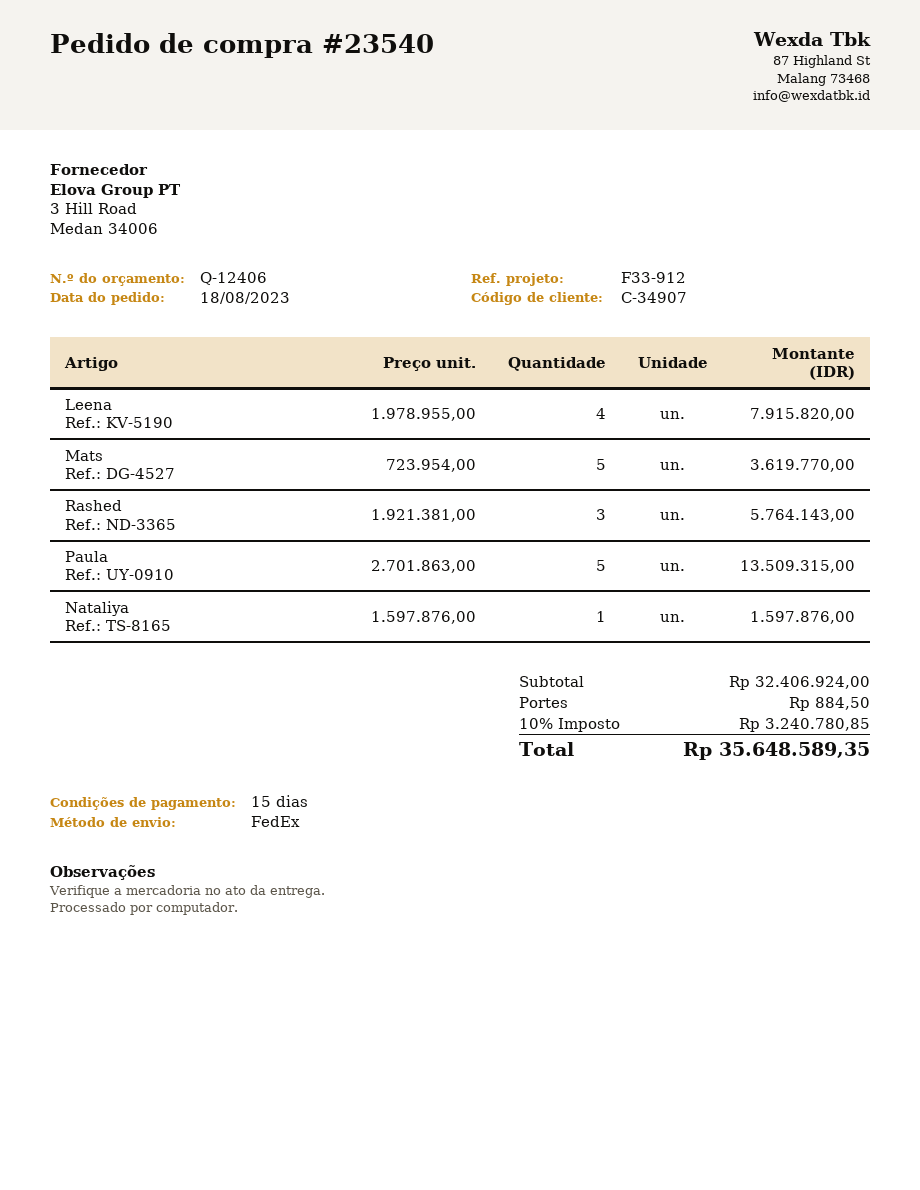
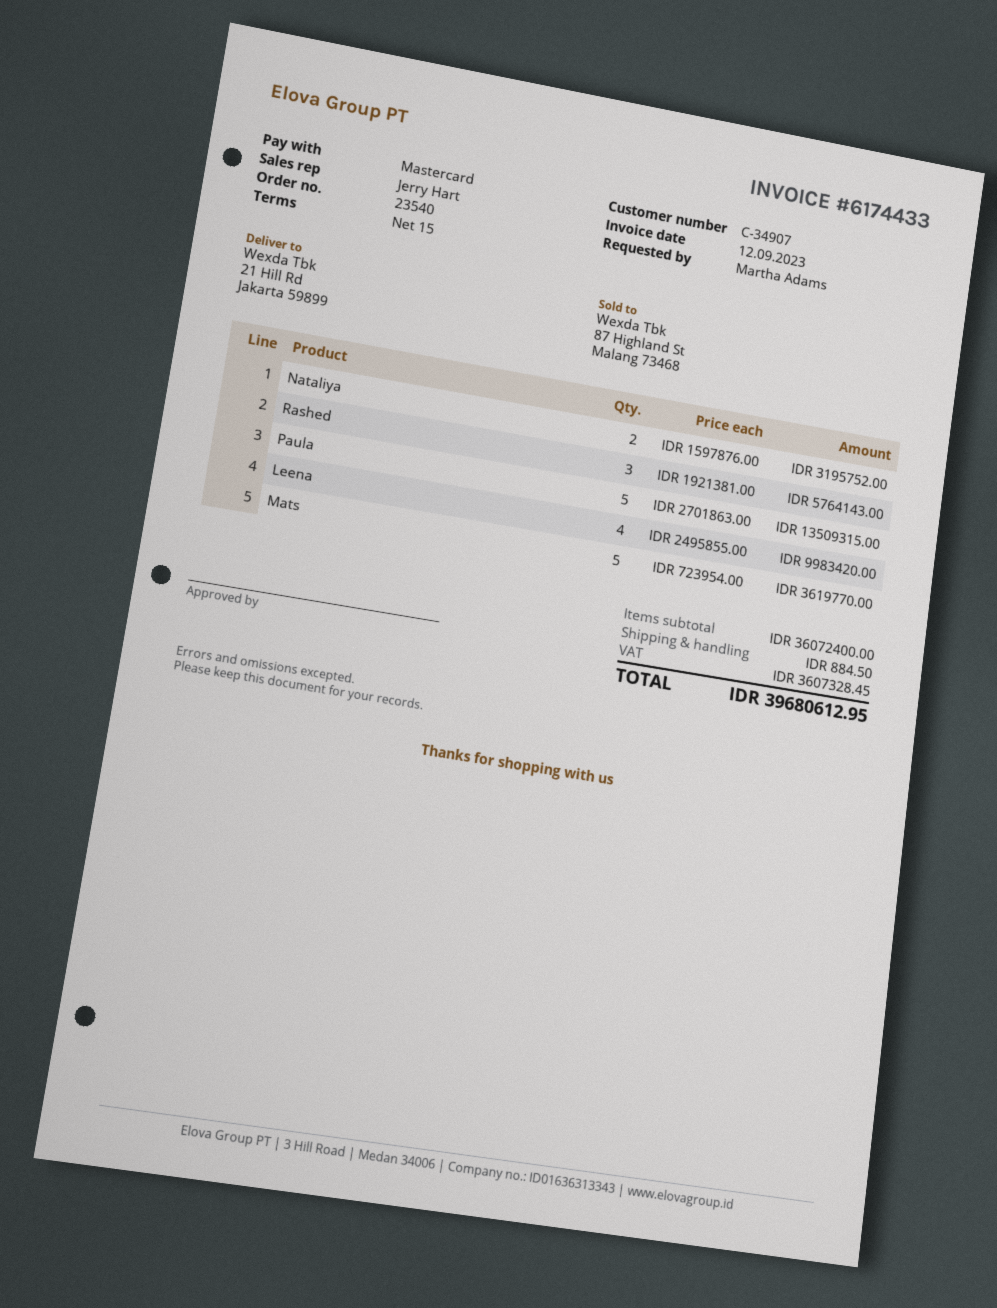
Leena: 4 x 1978955.00 = 7915820.00 -> 4 x 2495855.00 = 9983420.00
Nataliya: 1 x 1597876.00 = 1597876.00 -> 2 x 1597876.00 = 3195752.00
subtotal: 32406924.00 -> 36072400.00
tax: 3240780.85 -> 3607328.45
total: 35648589.35 -> 39680612.95

